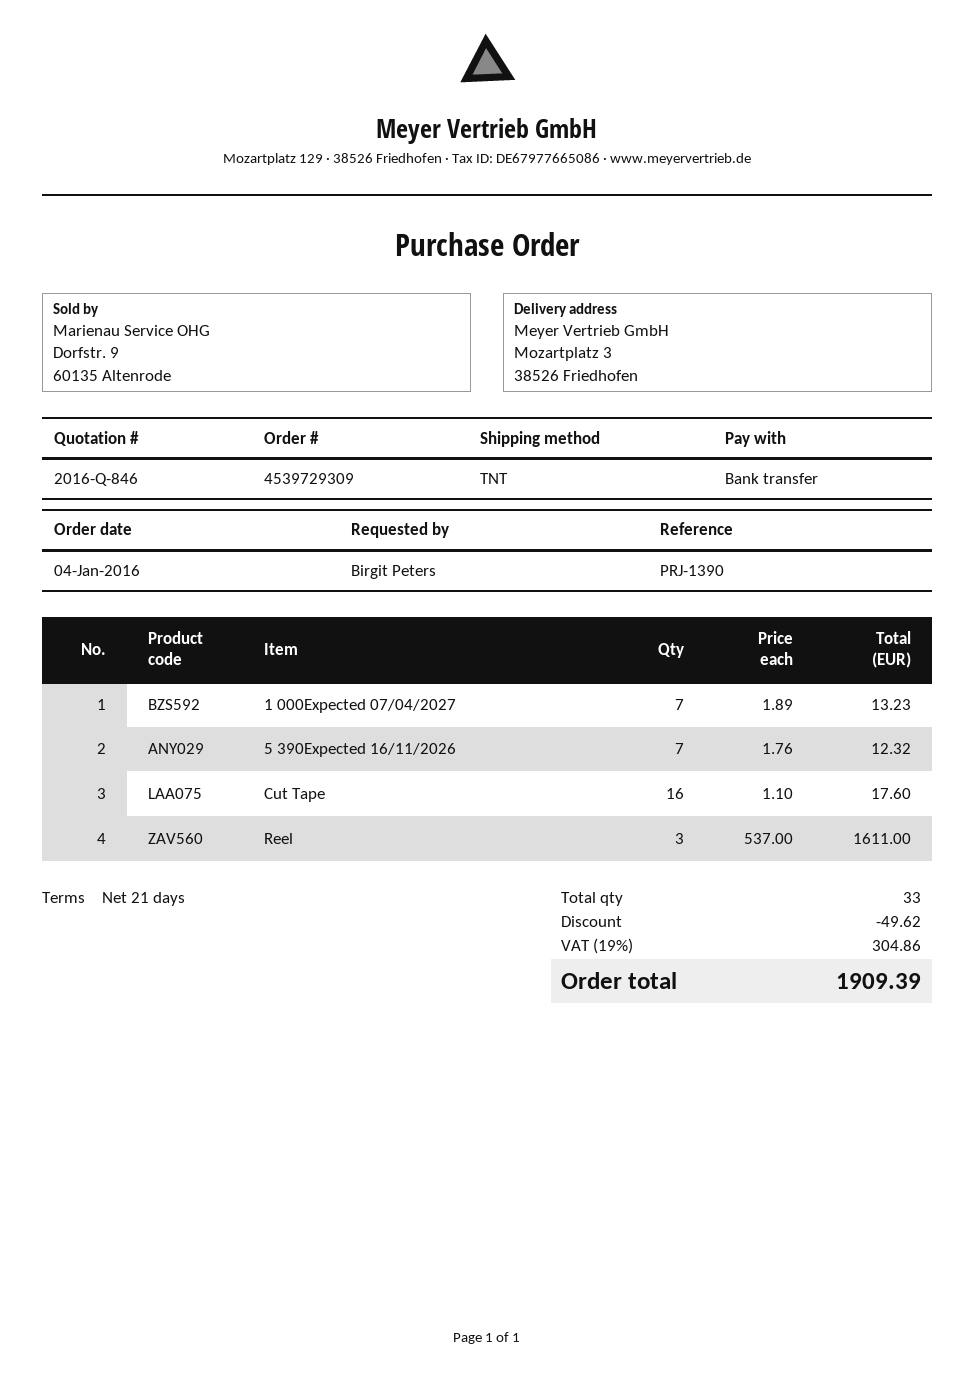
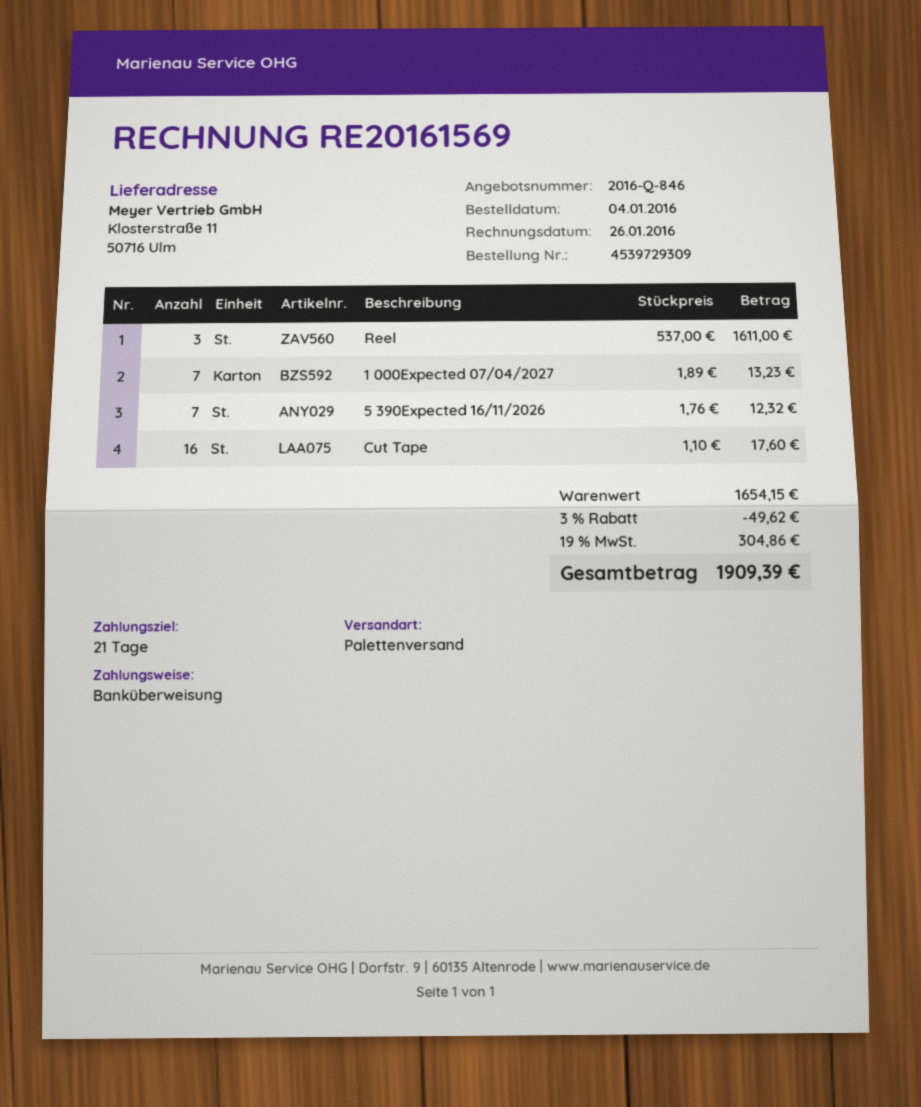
shipping method: TNT -> pallet freight
ship to: Mozartplatz 3, 38526 Friedhofen -> Klosterstraße 11, 50716 Ulm

